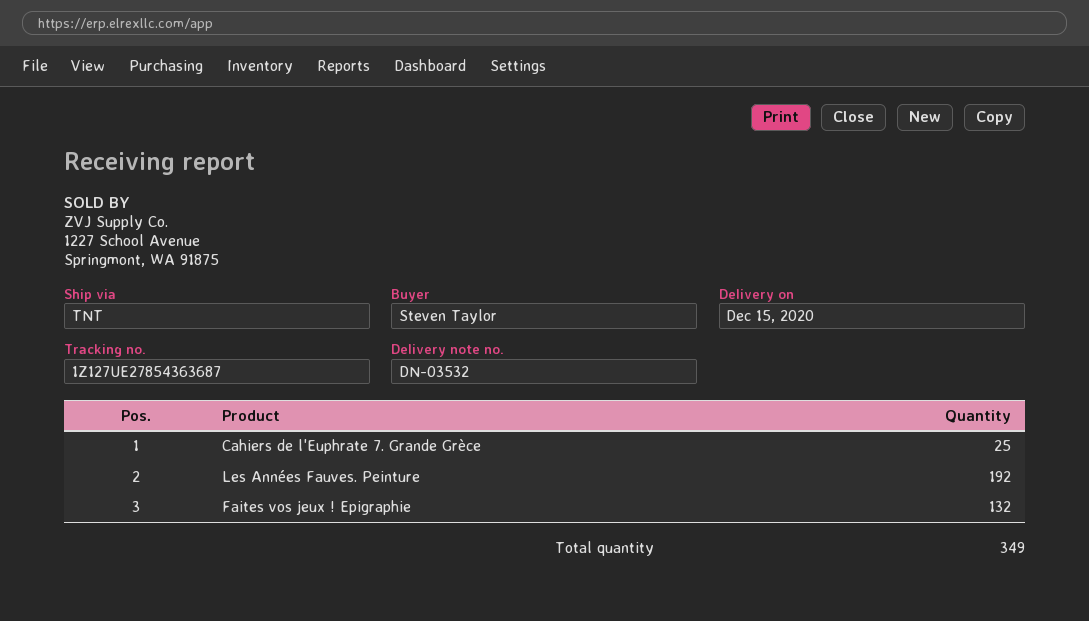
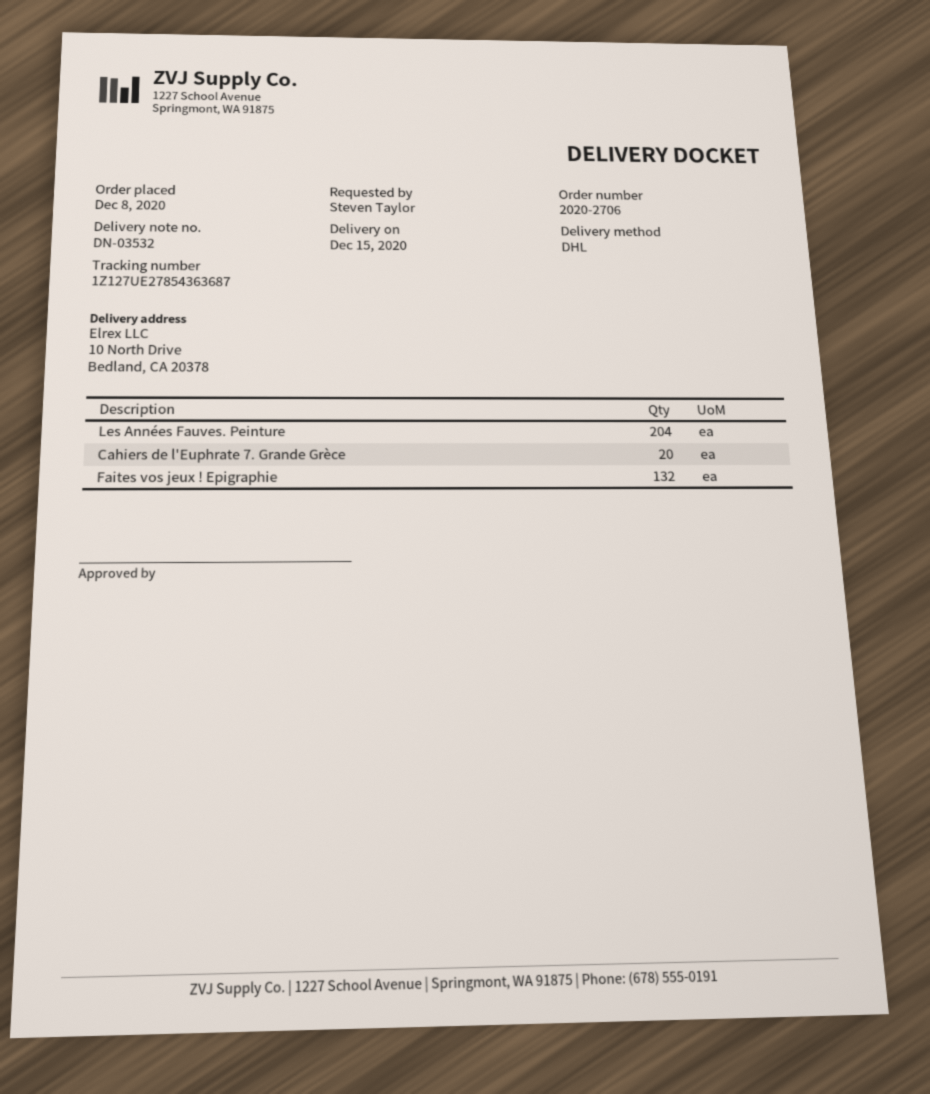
shipping method: TNT -> DHL
Cahiers de l'Euphrate 7. Grande Grèce: 25 -> 20
Les Années Fauves. Peinture: 192 -> 204

